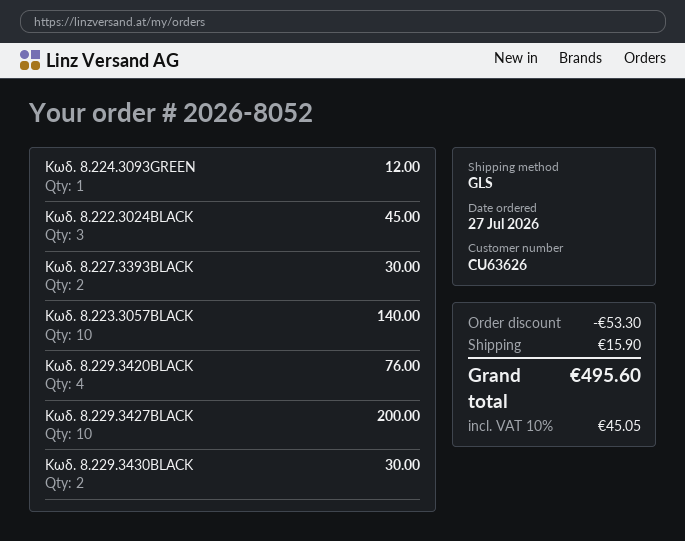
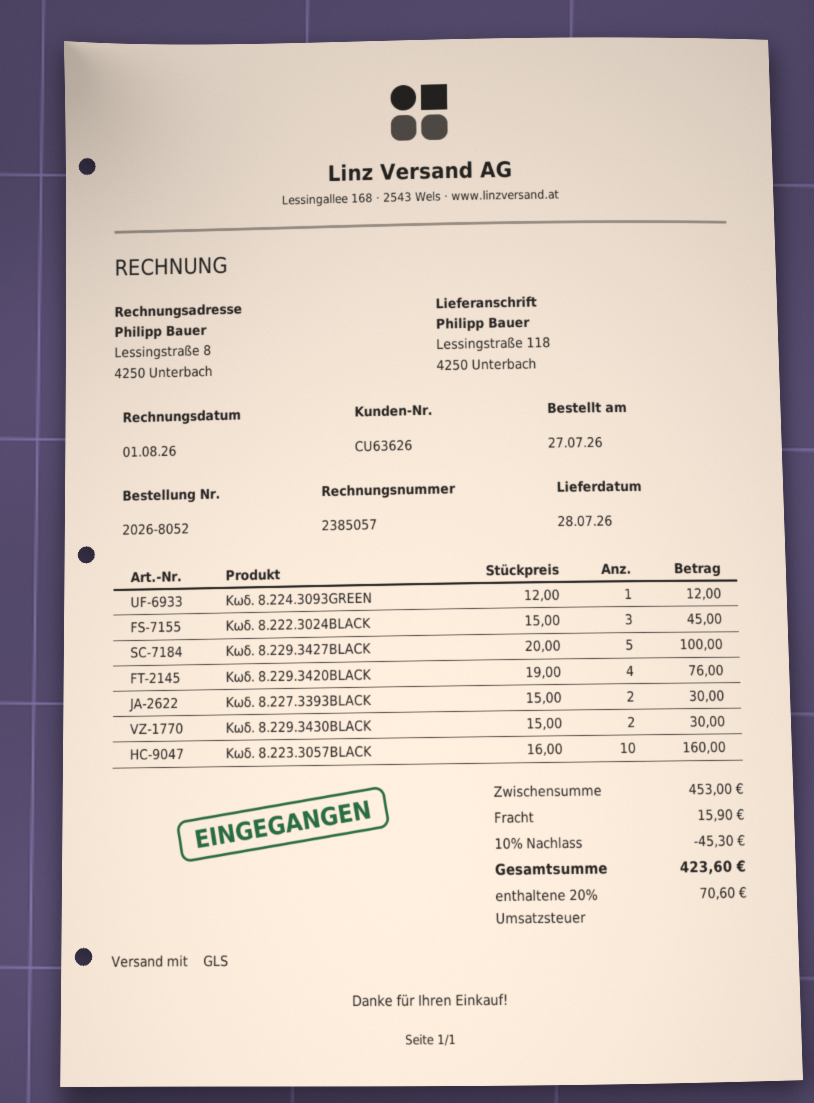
Κωδ. 8.223.3057BLACK: 10 for 140.00 -> 10 for 160.00
Κωδ. 8.229.3427BLACK: 10 for 200.00 -> 5 for 100.00
discount: 53.30 -> 45.30
tax: 10% = 45.05 -> 20% = 70.60
total: 495.60 -> 423.60

